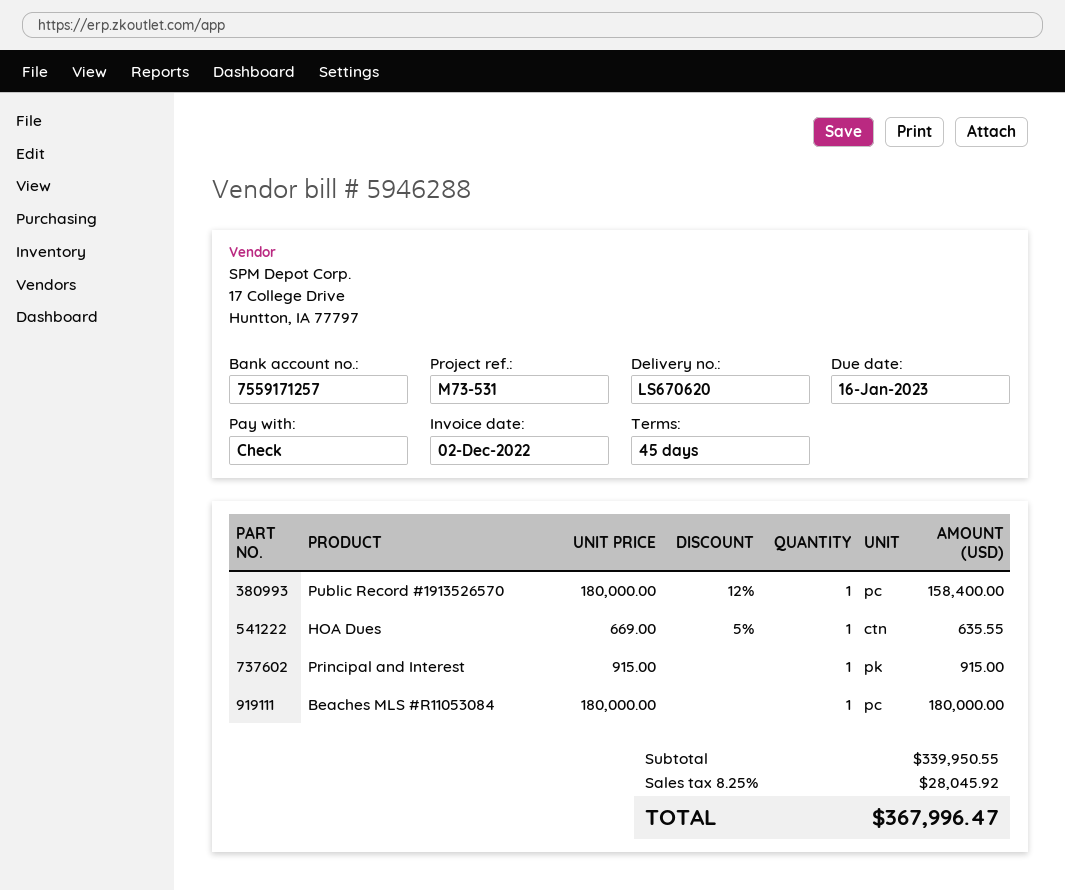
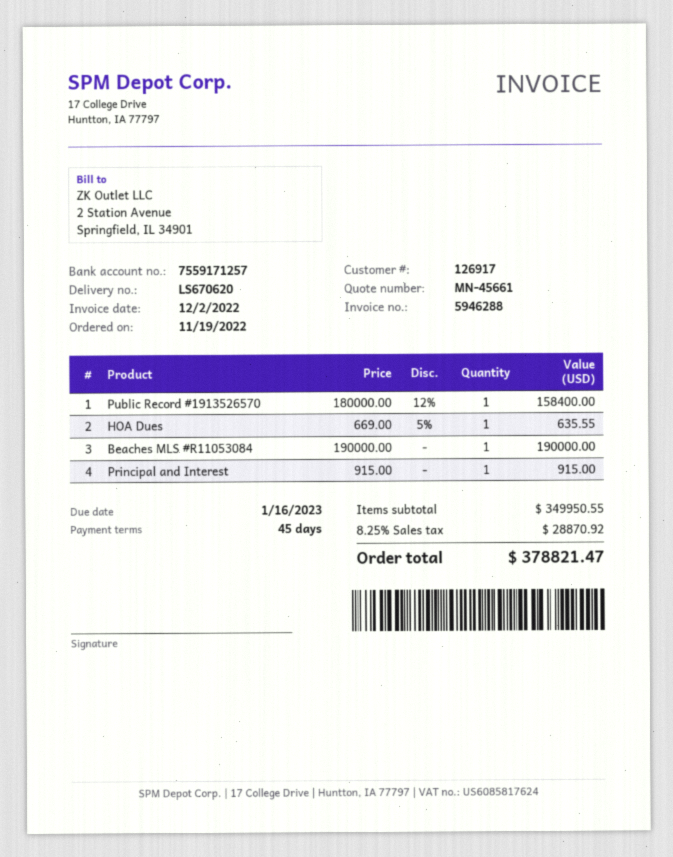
Beaches MLS #R11053084: 1 x 180000.00 = 180000.00 -> 1 x 190000.00 = 190000.00
subtotal: 339950.55 -> 349950.55
tax: 8.25% = 28045.92 -> 8.25% = 28870.92
total: 367996.47 -> 378821.47

